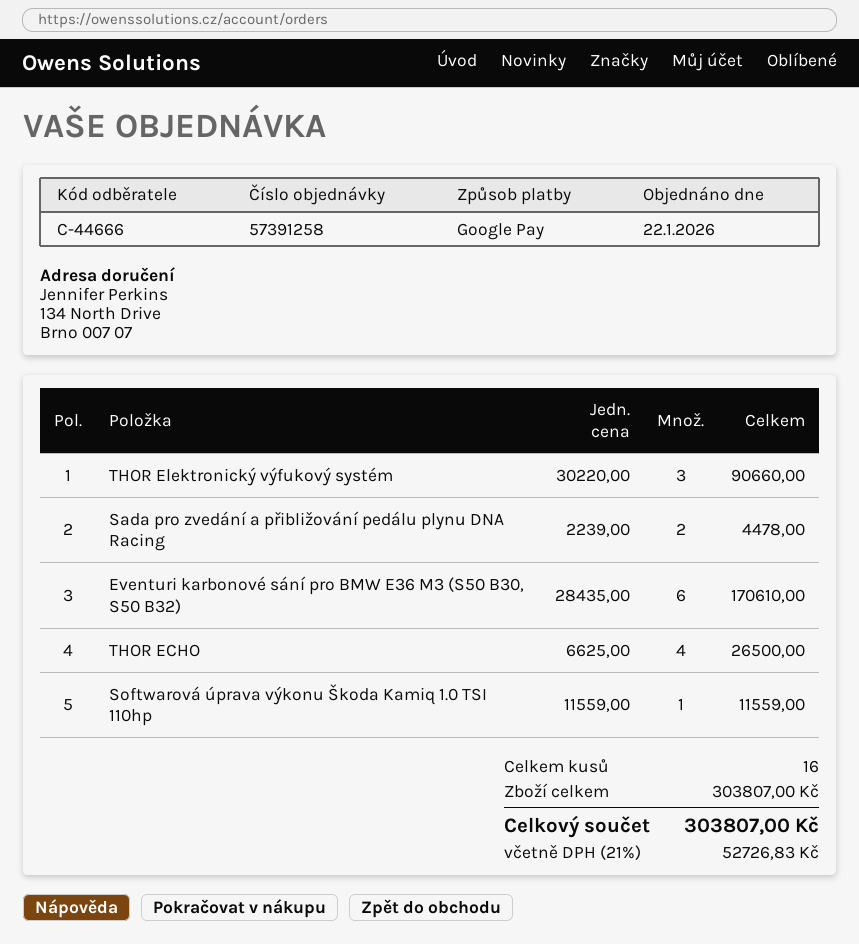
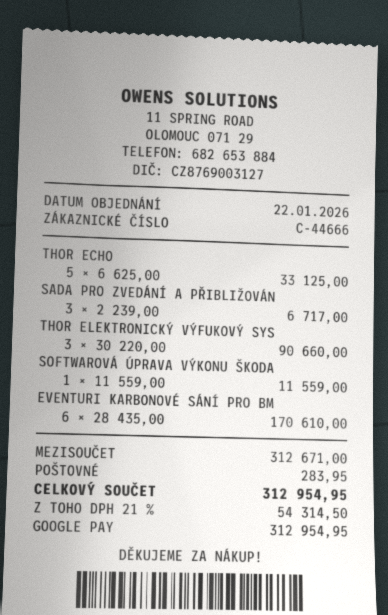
Sada pro zvedání a přibližování pedálu plynu DNA Racing: 2 x 2239.00 = 4478.00 -> 3 x 2239.00 = 6717.00
THOR ECHO: 4 x 6625.00 = 26500.00 -> 5 x 6625.00 = 33125.00
subtotal: 303807.00 -> 312671.00
shipping: none -> 283.95
tax: 21% = 52726.83 -> 21% = 54314.50
total: 303807.00 -> 312954.95

